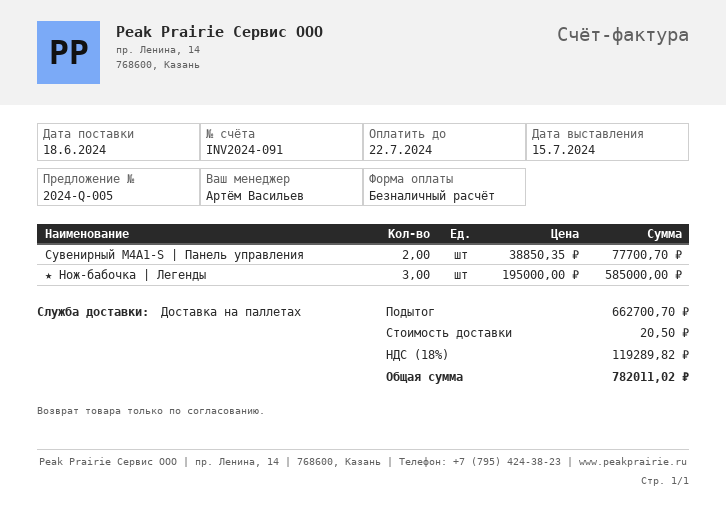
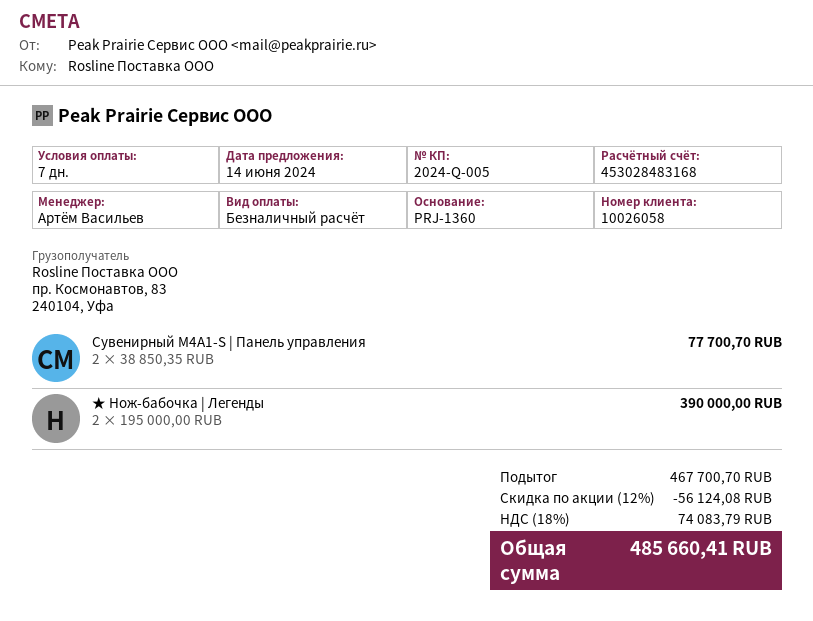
★ Нож-бабочка | Легенды: 3 x 195000.00 = 585000.00 -> 2 x 195000.00 = 390000.00
subtotal: 662700.70 -> 467700.70
discount: none -> 12% = 56124.08
shipping: 20.50 -> none
tax: 18% = 119289.82 -> 18% = 74083.79
total: 782011.02 -> 485660.41

